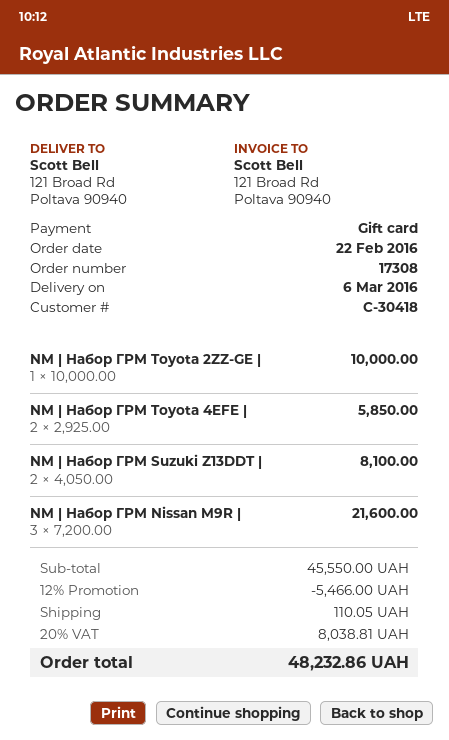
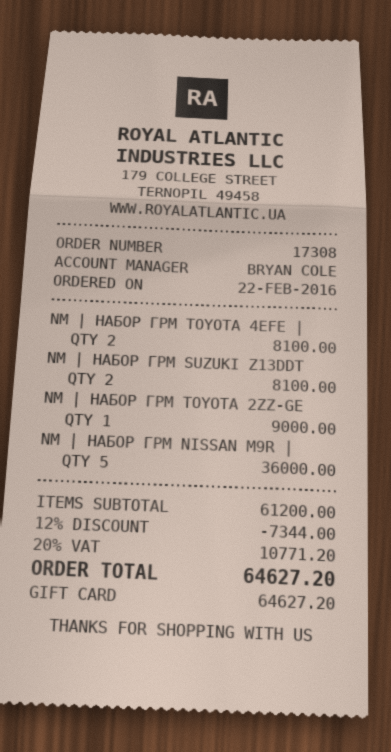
NM | Набор ГРМ Toyota 2ZZ-GE |: 1 for 10000.00 -> 1 for 9000.00
NM | Набор ГРМ Toyota 4EFE |: 2 for 5850.00 -> 2 for 8100.00
NM | Набор ГРМ Nissan M9R |: 3 for 21600.00 -> 5 for 36000.00
subtotal: 45550.00 -> 61200.00
discount: 12% = 5466.00 -> 12% = 7344.00
shipping: 110.05 -> none
tax: 20% = 8038.81 -> 20% = 10771.20
total: 48232.86 -> 64627.20

